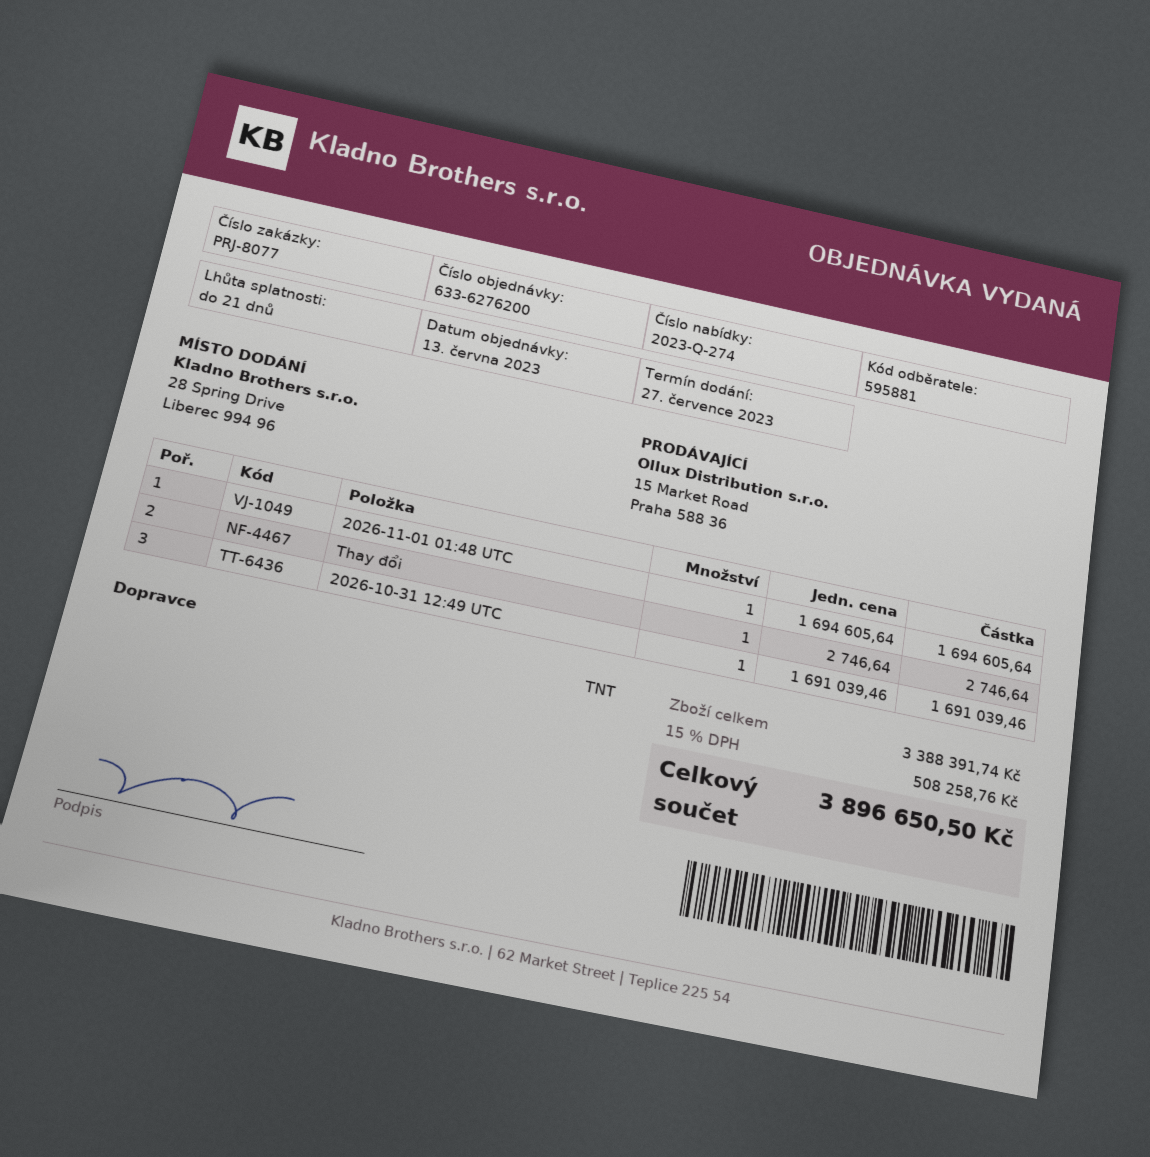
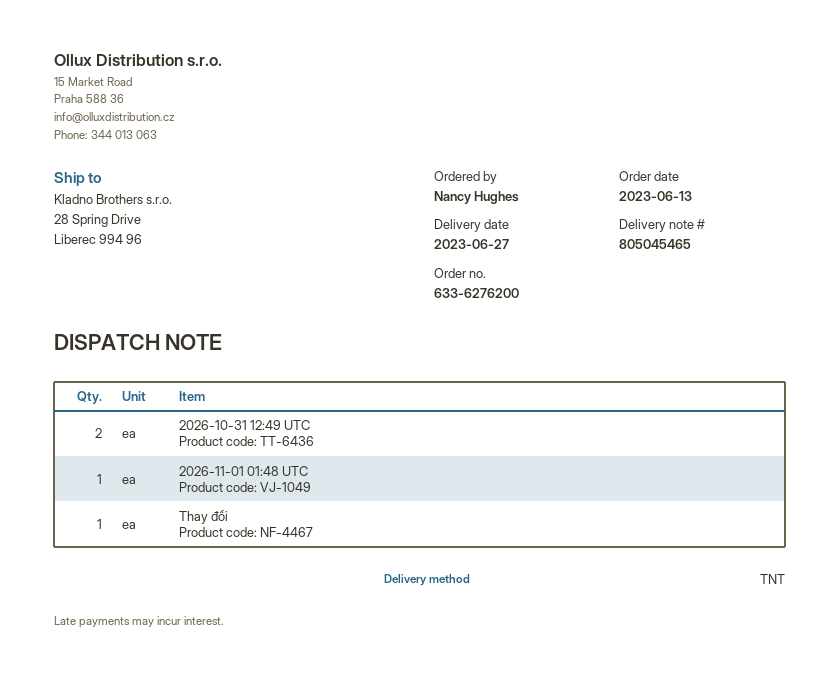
delivery date: 2023-07-27 -> 2023-06-27
2026-10-31 12:49 UTC: 1 -> 2

